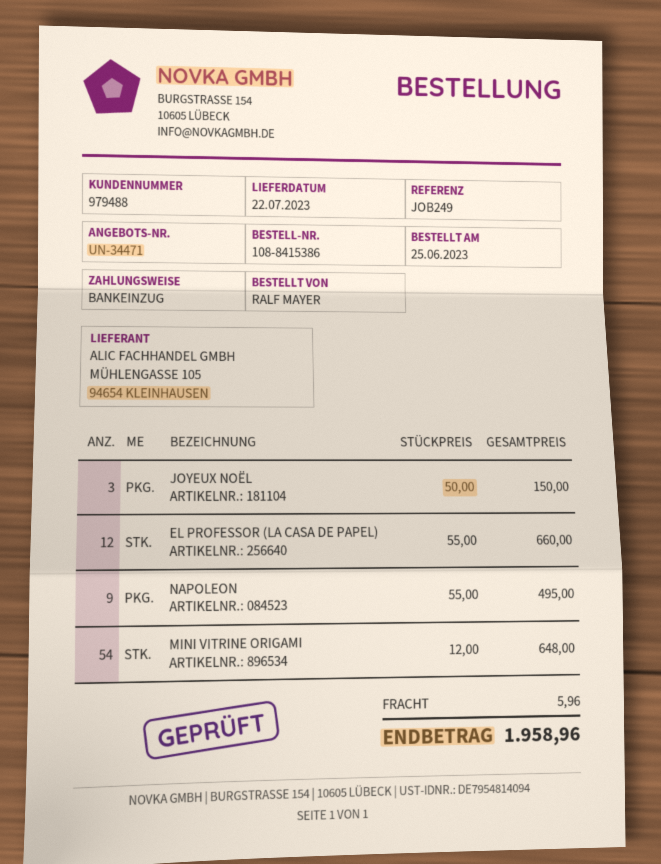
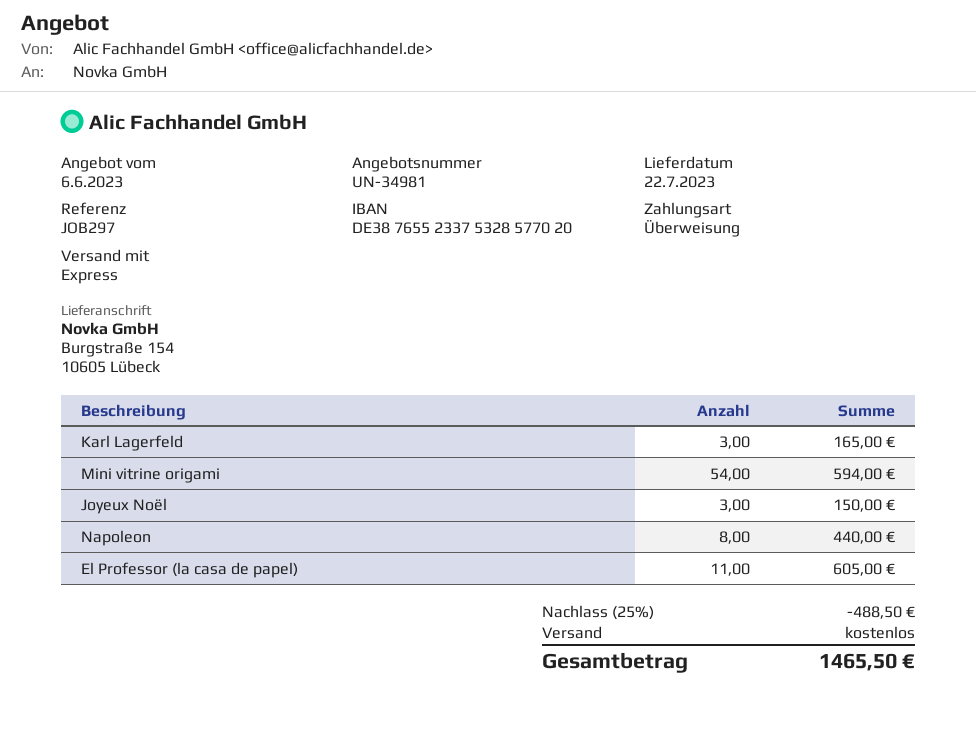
quote number: UN-34471 -> UN-34981
reference: JOB249 -> JOB297
payment method: direct debit -> bank transfer
EL PROFESSOR (LA CASA DE PAPEL): 12 for 660.00 -> 11 for 605.00
NAPOLEON: 9 for 495.00 -> 8 for 440.00
MINI VITRINE ORIGAMI: 54 for 648.00 -> 54 for 594.00
Karl Lagerfeld: none -> 3 for 165.00
discount: none -> 25% = 488.50
shipping: 5.96 -> 0.00
total: 1958.96 -> 1465.50

